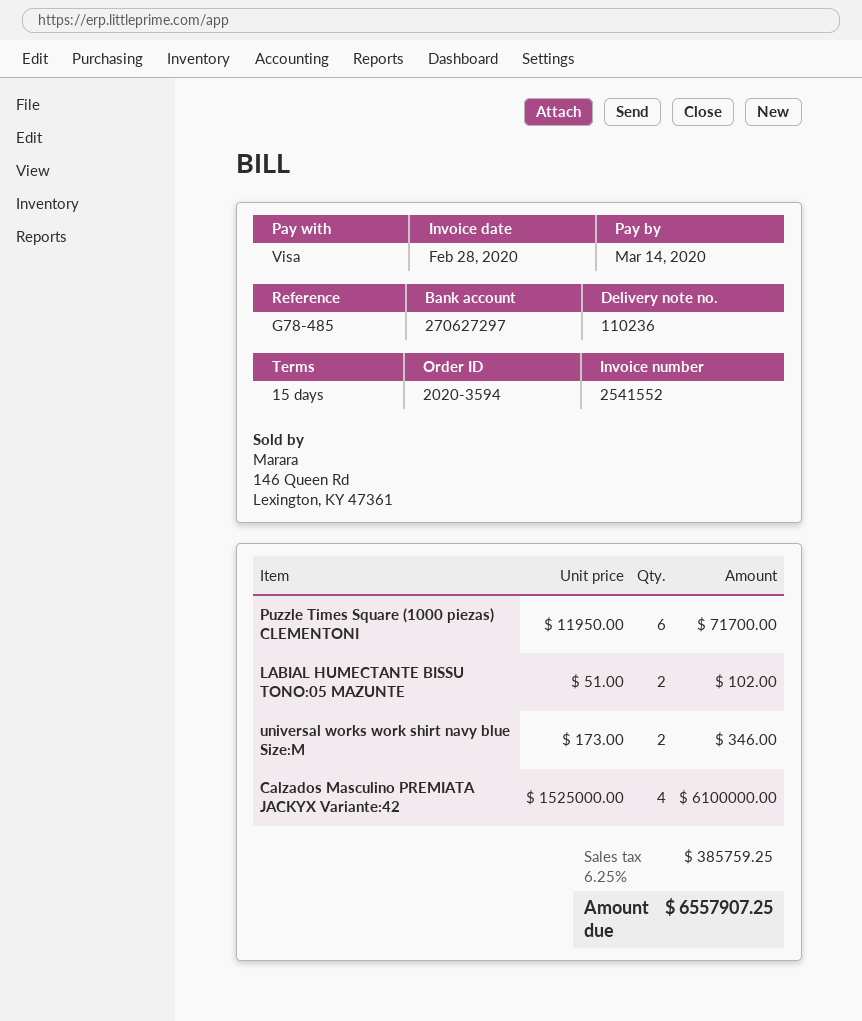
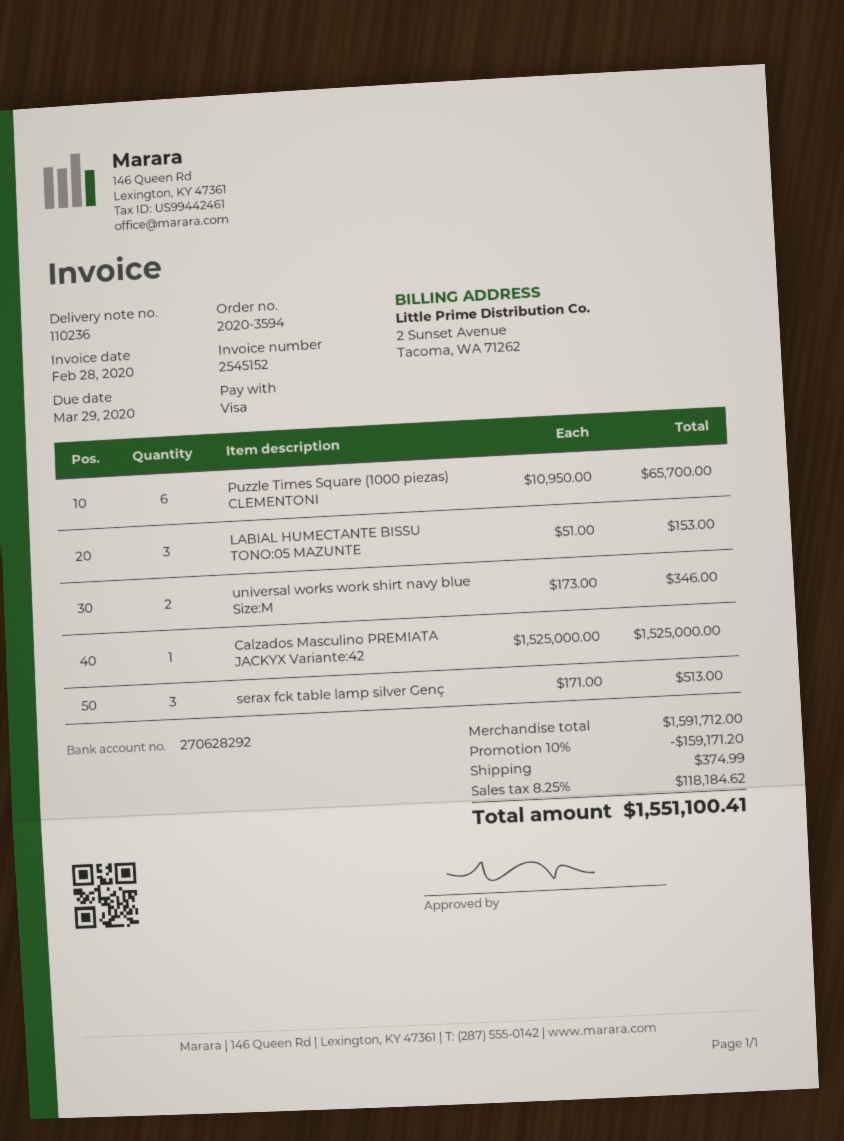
invoice number: 2541552 -> 2545152
due date: 2020-03-14 -> 2020-03-29
bank account: 270627297 -> 270628292
Puzzle Times Square (1000 piezas) CLEMENTONI: 6 x 11950.00 = 71700.00 -> 6 x 10950.00 = 65700.00
LABIAL HUMECTANTE BISSU TONO:05 MAZUNTE: 2 x 51.00 = 102.00 -> 3 x 51.00 = 153.00
Calzados Masculino PREMIATA JACKYX Variante:42: 4 x 1525000.00 = 6100000.00 -> 1 x 1525000.00 = 1525000.00
serax fck table lamp silver Genç: none -> 3 x 171.00 = 513.00
discount: none -> 10% = 159171.20
shipping: none -> 374.99
tax: 6.25% = 385759.25 -> 8.25% = 118184.62
total: 6557907.25 -> 1551100.41

